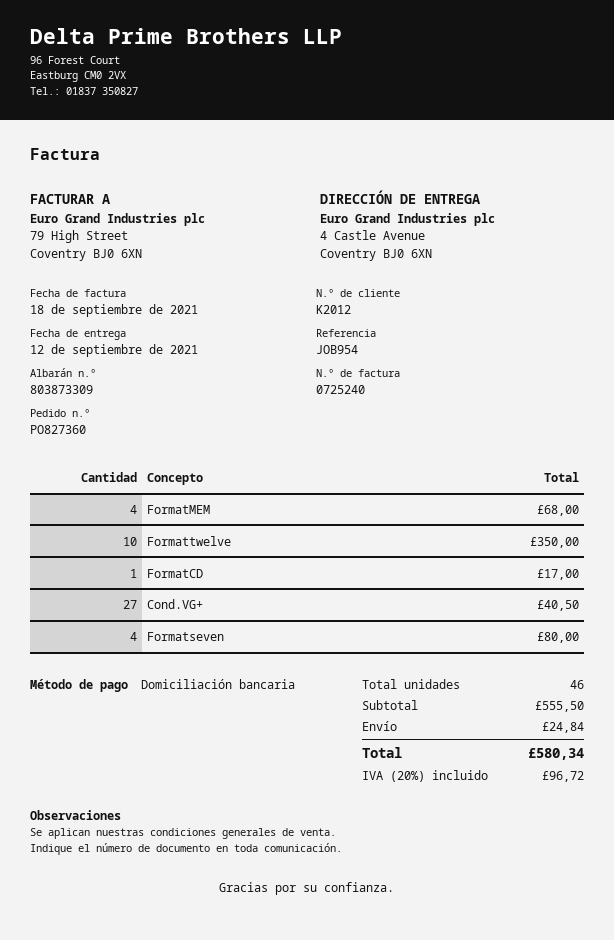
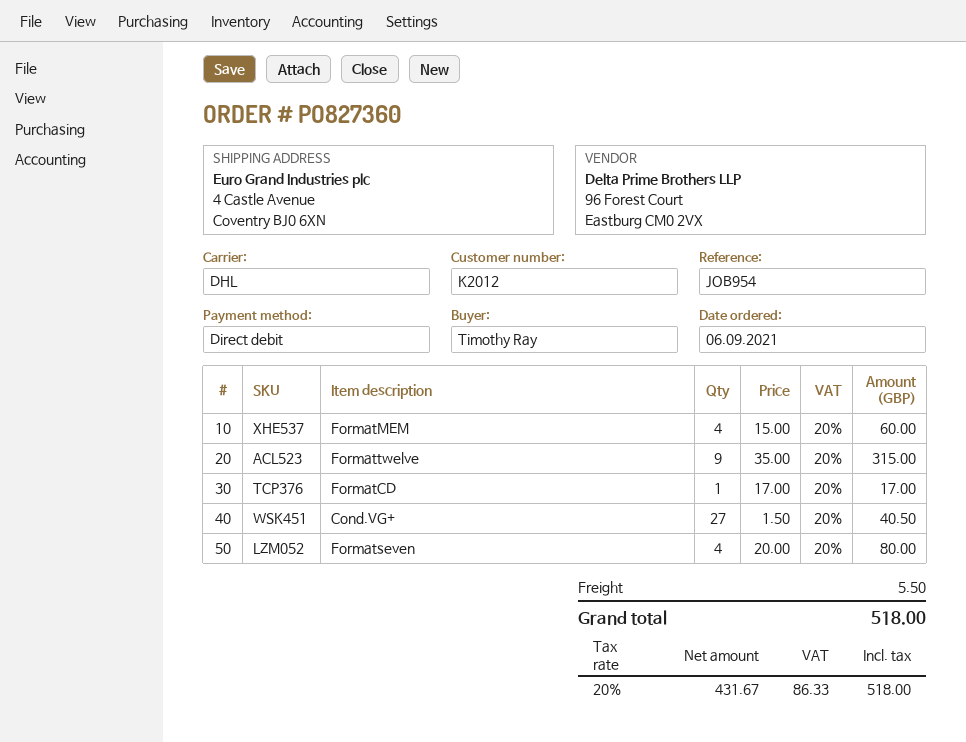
FormatMEM: 4 for 68.00 -> 4 for 60.00
Formattwelve: 10 for 350.00 -> 9 for 315.00
shipping: 24.84 -> 5.50
tax: 20% = 96.72 -> 20% = 86.33
total: 580.34 -> 518.00

